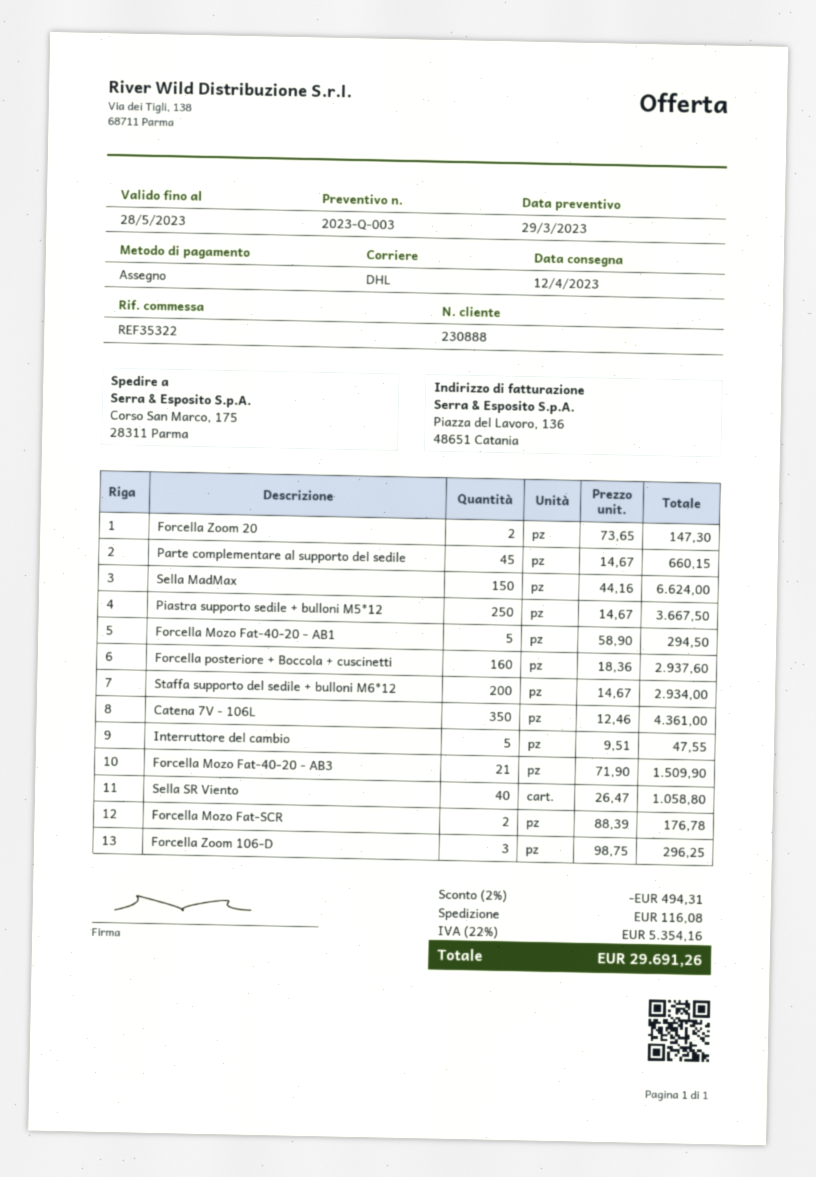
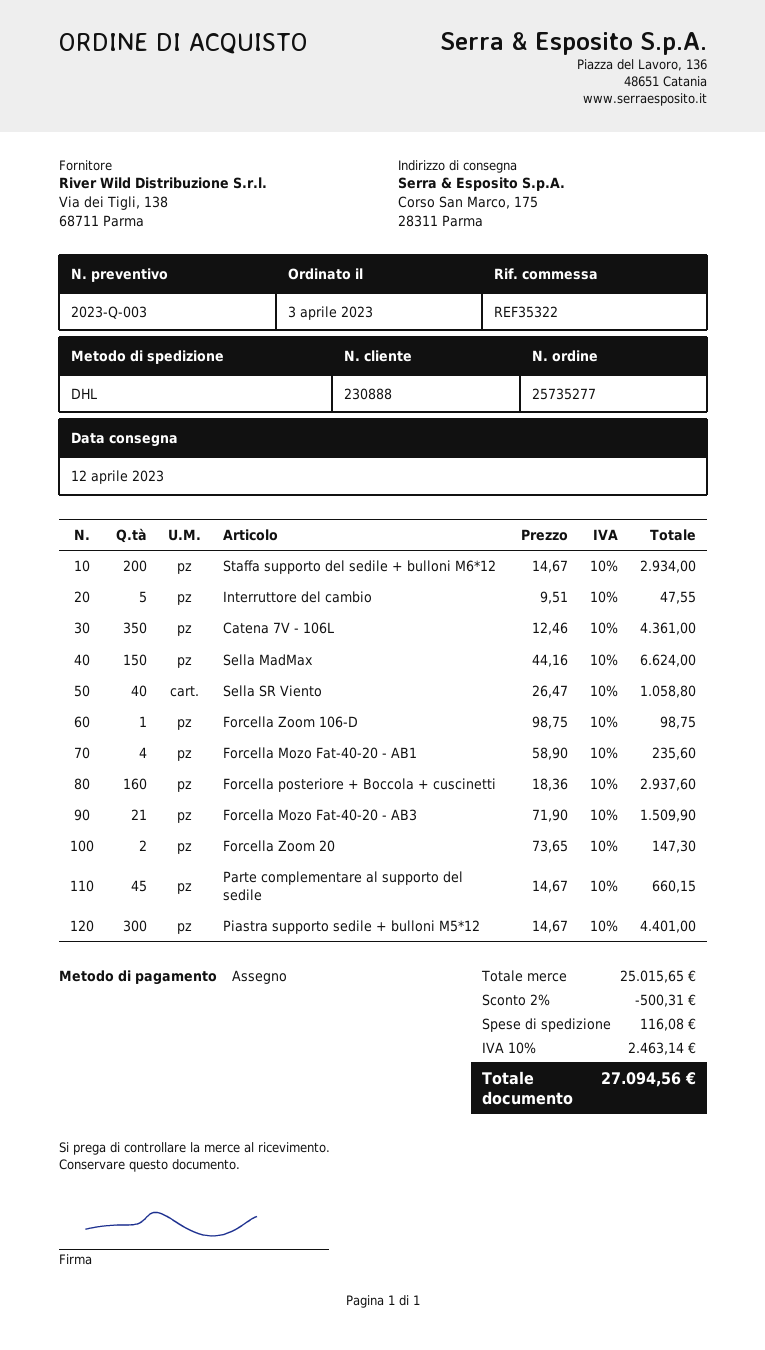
Piastra supporto sedile + bulloni M5*12: 250 x 14.67 = 3667.50 -> 300 x 14.67 = 4401.00
Forcella Mozo Fat-40-20 - AB1: 5 x 58.90 = 294.50 -> 4 x 58.90 = 235.60
Forcella Mozo Fat-SCR: 2 x 88.39 = 176.78 -> none
Forcella Zoom 106-D: 3 x 98.75 = 296.25 -> 1 x 98.75 = 98.75
discount: 2% = 494.31 -> 2% = 500.31
tax: 22% = 5354.16 -> 10% = 2463.14
total: 29691.26 -> 27094.56

